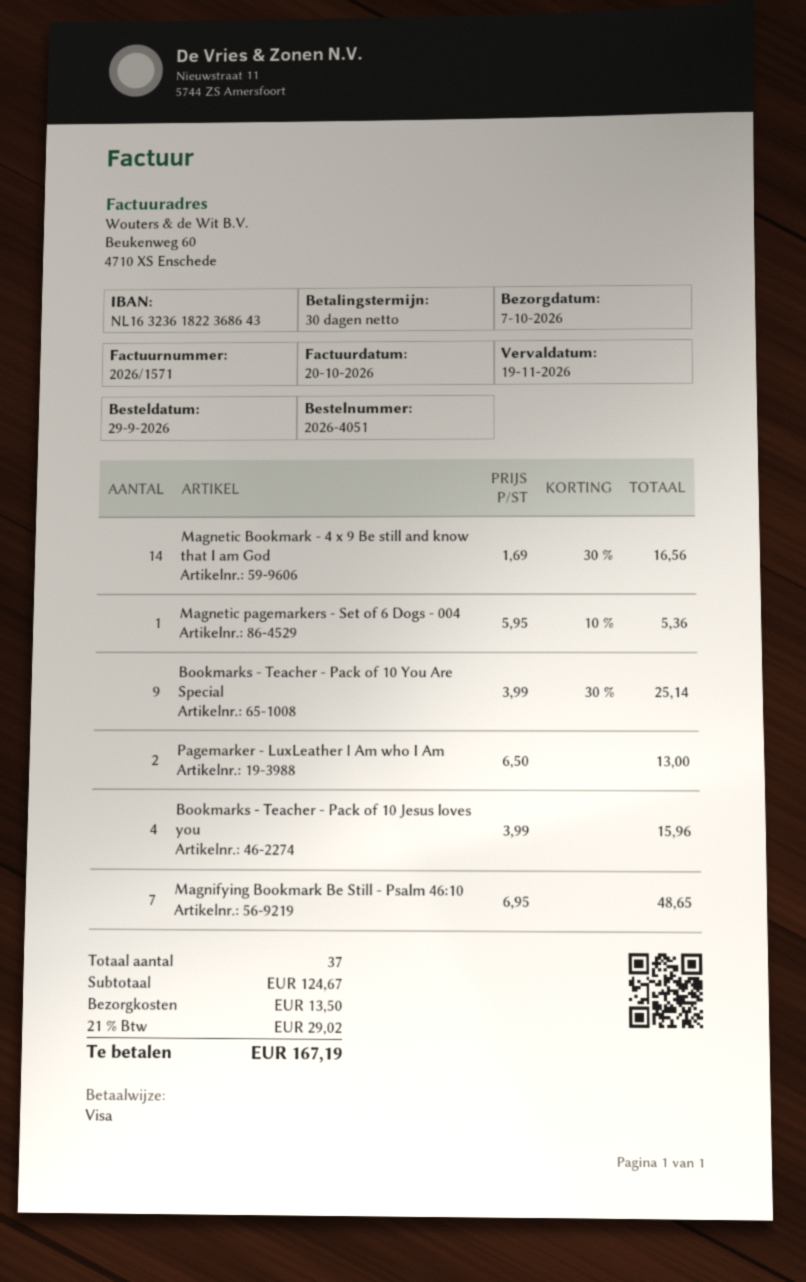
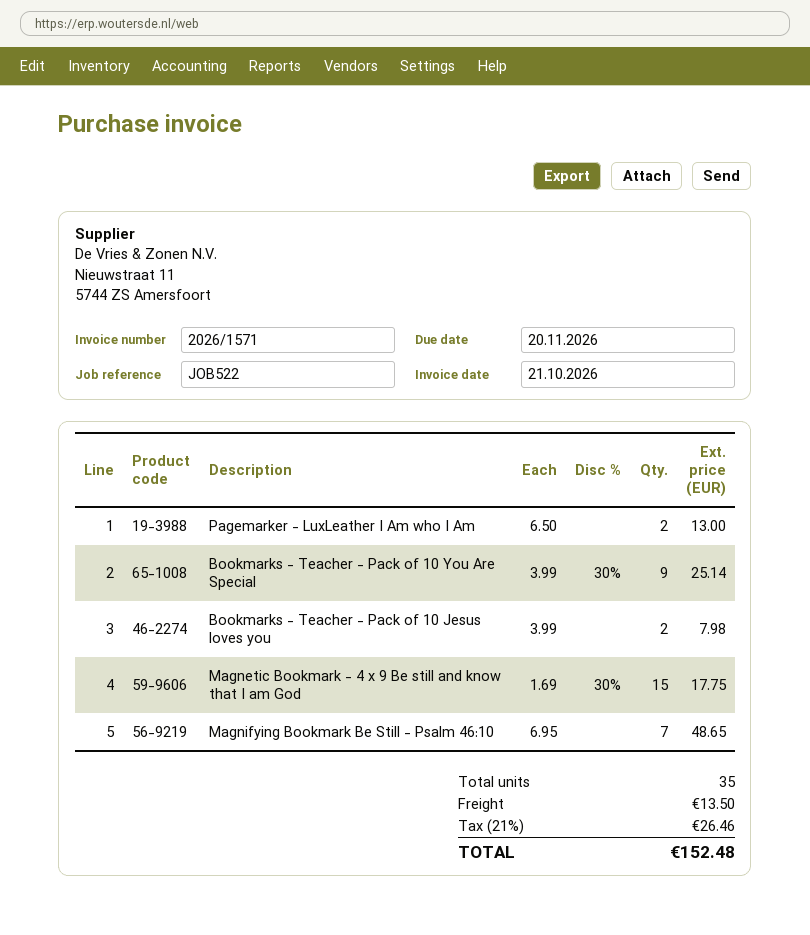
invoice date: 2026-10-20 -> 2026-10-21
due date: 2026-11-19 -> 2026-11-20
Magnetic Bookmark - 4 x 9 Be still and know that I am God: 14 x 1.69 - 30% = 16.56 -> 15 x 1.69 - 30% = 17.75
Magnetic pagemarkers - Set of 6 Dogs - 004: 1 x 5.95 - 10% = 5.36 -> none
Bookmarks - Teacher - Pack of 10 Jesus loves you: 4 x 3.99 = 15.96 -> 2 x 3.99 = 7.98
total quantity: 37 -> 35
tax: 21% = 29.02 -> 21% = 26.46
total: 167.19 -> 152.48

